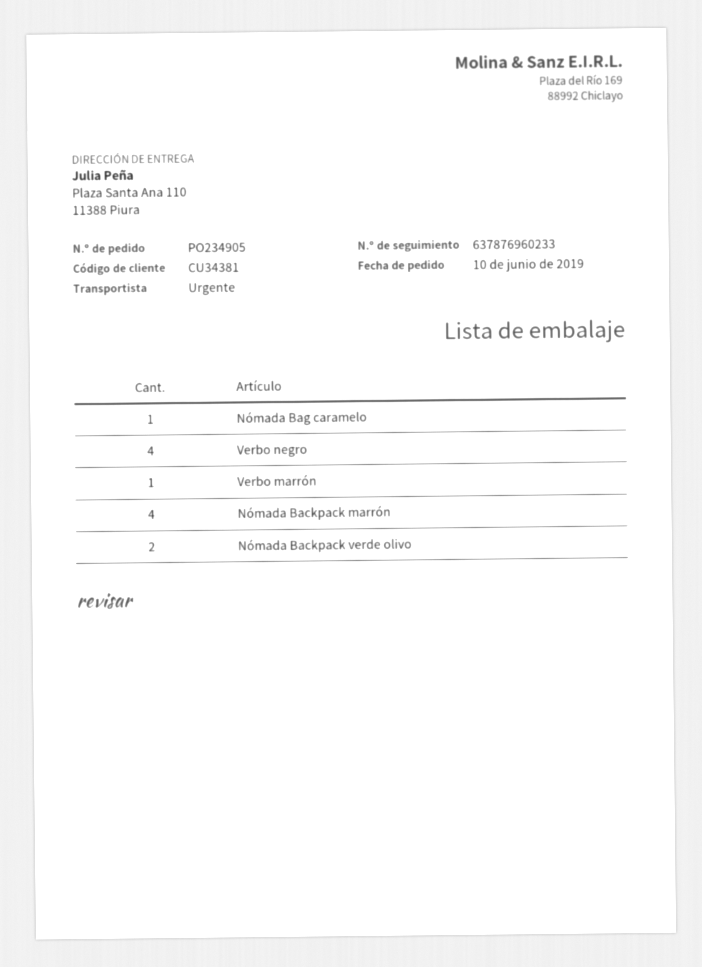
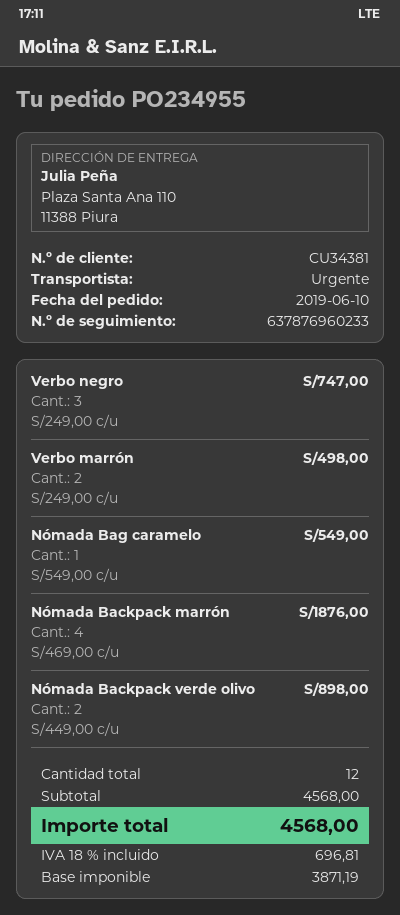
order number: PO234905 -> PO234955
Verbo negro: 4 -> 3
Verbo marrón: 1 -> 2

